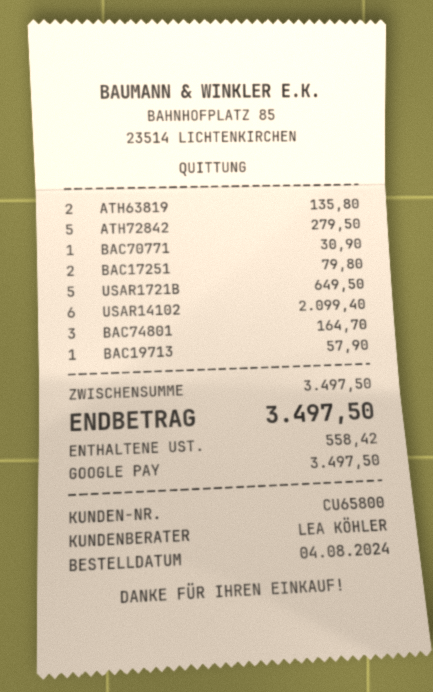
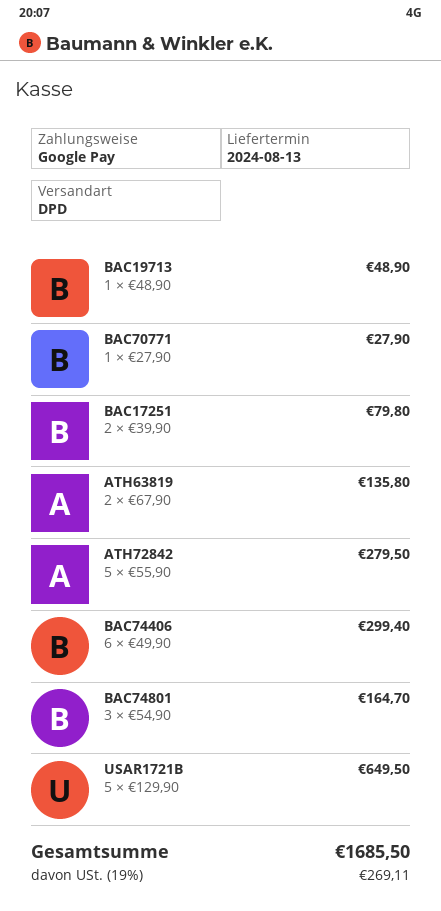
BAC70771: 1 for 30.90 -> 1 for 27.90
USAR14102: 6 for 2099.40 -> none
BAC19713: 1 for 57.90 -> 1 for 48.90
BAC74406: none -> 6 for 299.40
tax: 558.42 -> 269.11
total: 3497.50 -> 1685.50

